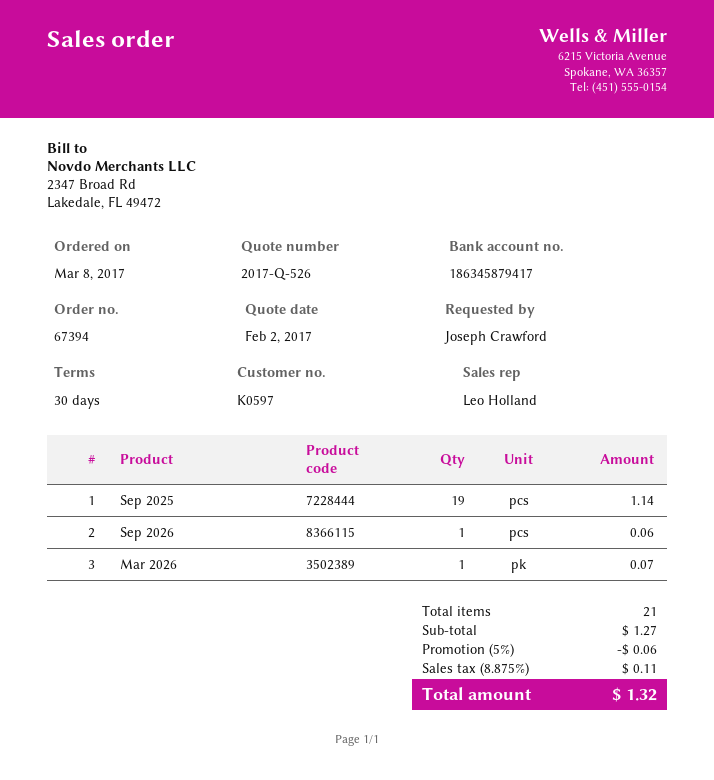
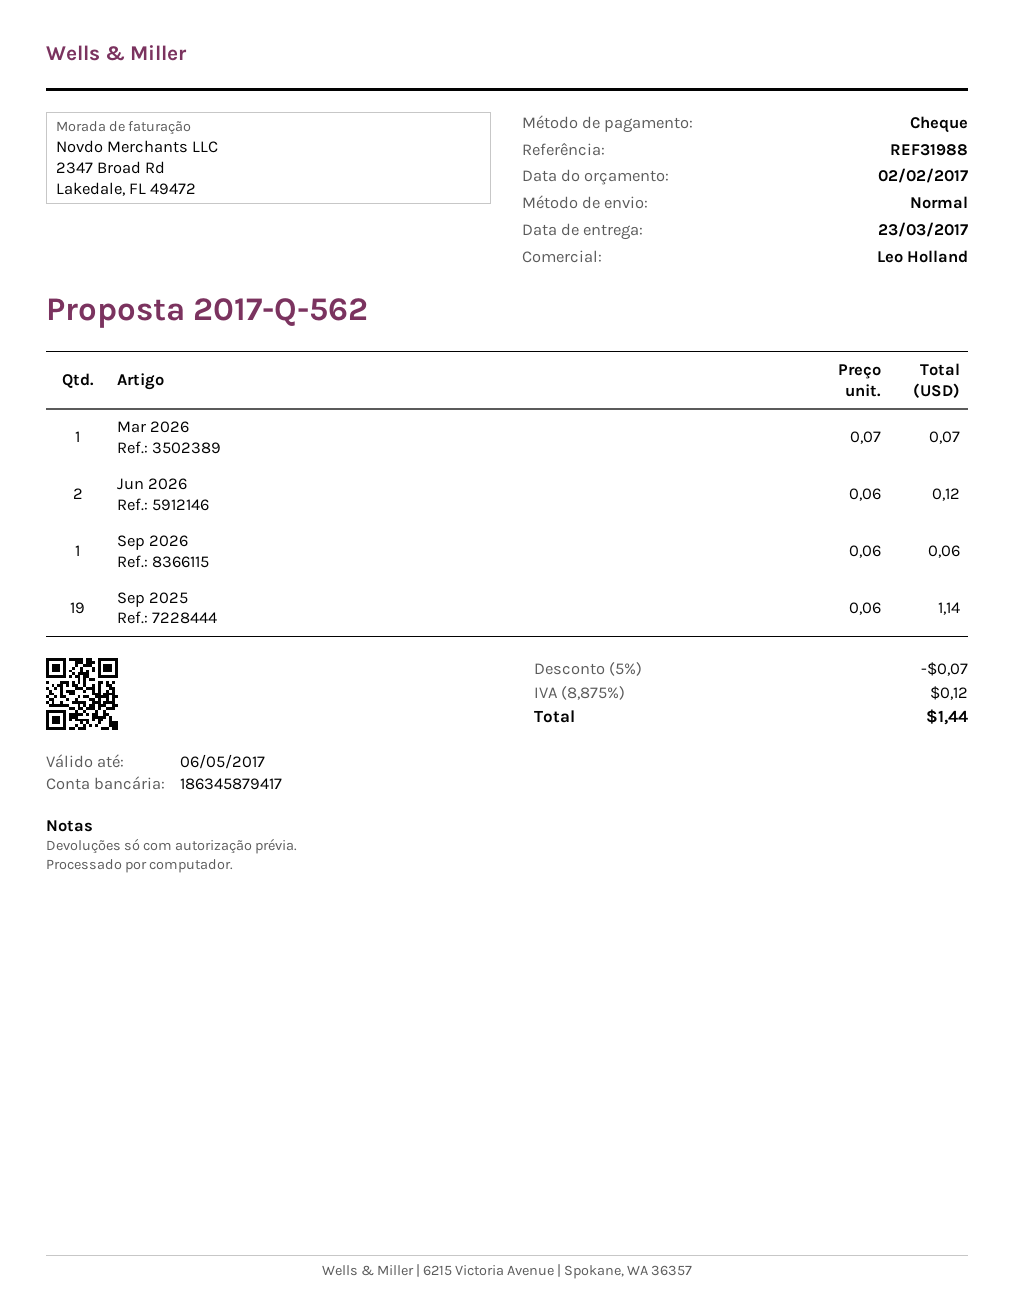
quote number: 2017-Q-526 -> 2017-Q-562
Jun 2026: none -> 2 for 0.12
discount: 5% = 0.06 -> 5% = 0.07
tax: 8.875% = 0.11 -> 8.875% = 0.12
total: 1.32 -> 1.44

